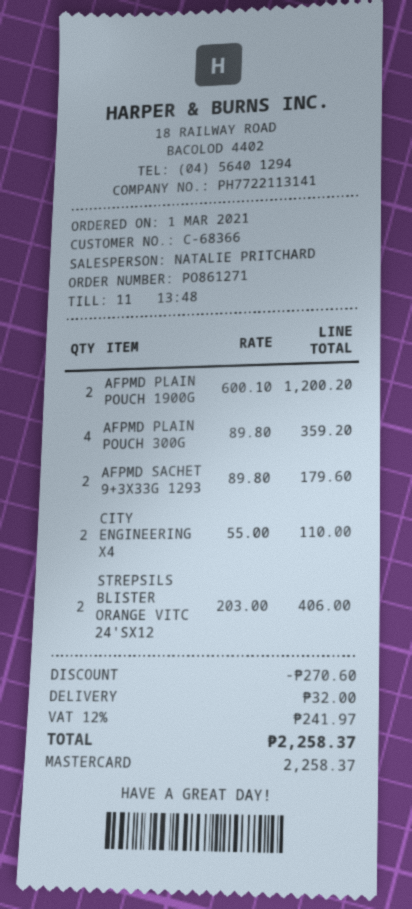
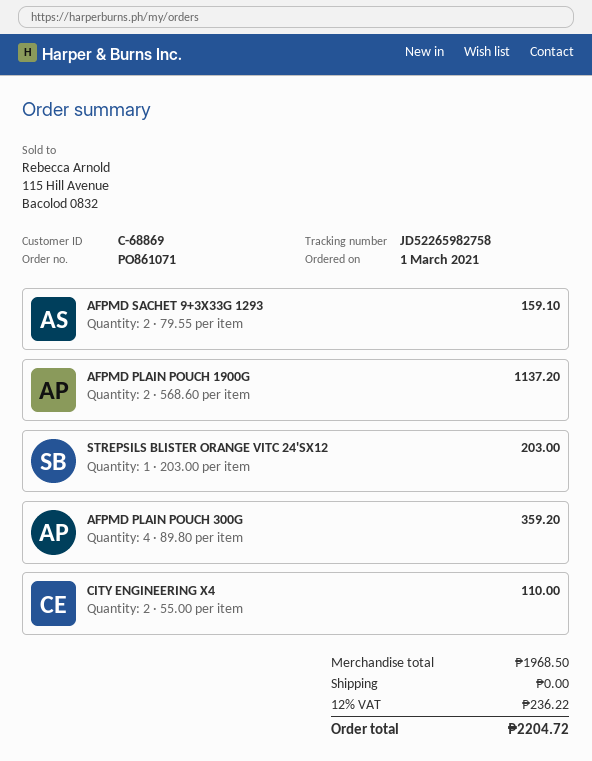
order number: PO861271 -> PO861071
customer number: C-68366 -> C-68869
AFPMD PLAIN POUCH 1900G: 2 x 600.10 = 1200.20 -> 2 x 568.60 = 1137.20
AFPMD SACHET 9+3X33G 1293: 2 x 89.80 = 179.60 -> 2 x 79.55 = 159.10
STREPSILS BLISTER ORANGE VITC 24'SX12: 2 x 203.00 = 406.00 -> 1 x 203.00 = 203.00
discount: 270.60 -> none
shipping: 32.00 -> 0.00
tax: 12% = 241.97 -> 12% = 236.22
total: 2258.37 -> 2204.72

